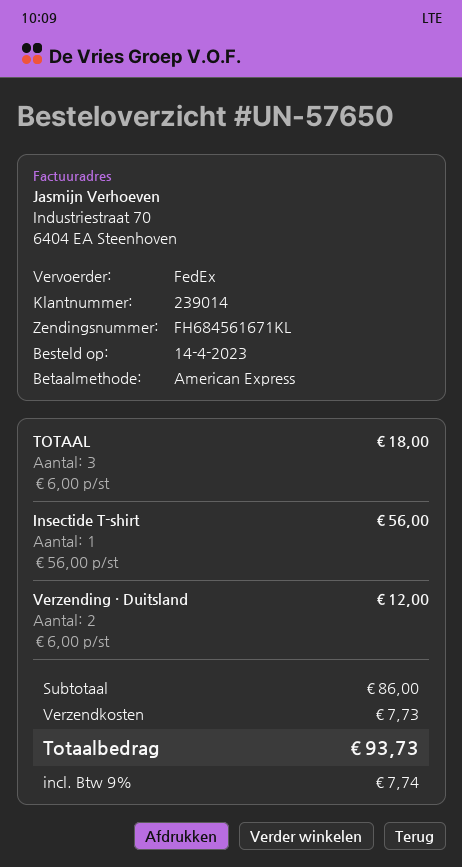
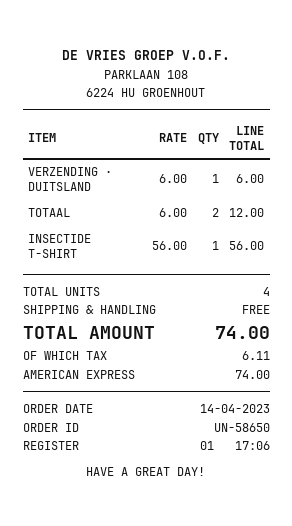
order number: UN-57650 -> UN-58650
TOTAAL: 3 x 6.00 = 18.00 -> 2 x 6.00 = 12.00
Verzending · Duitsland: 2 x 6.00 = 12.00 -> 1 x 6.00 = 6.00
shipping: 7.73 -> 0.00
tax: 7.74 -> 6.11
total: 93.73 -> 74.00

